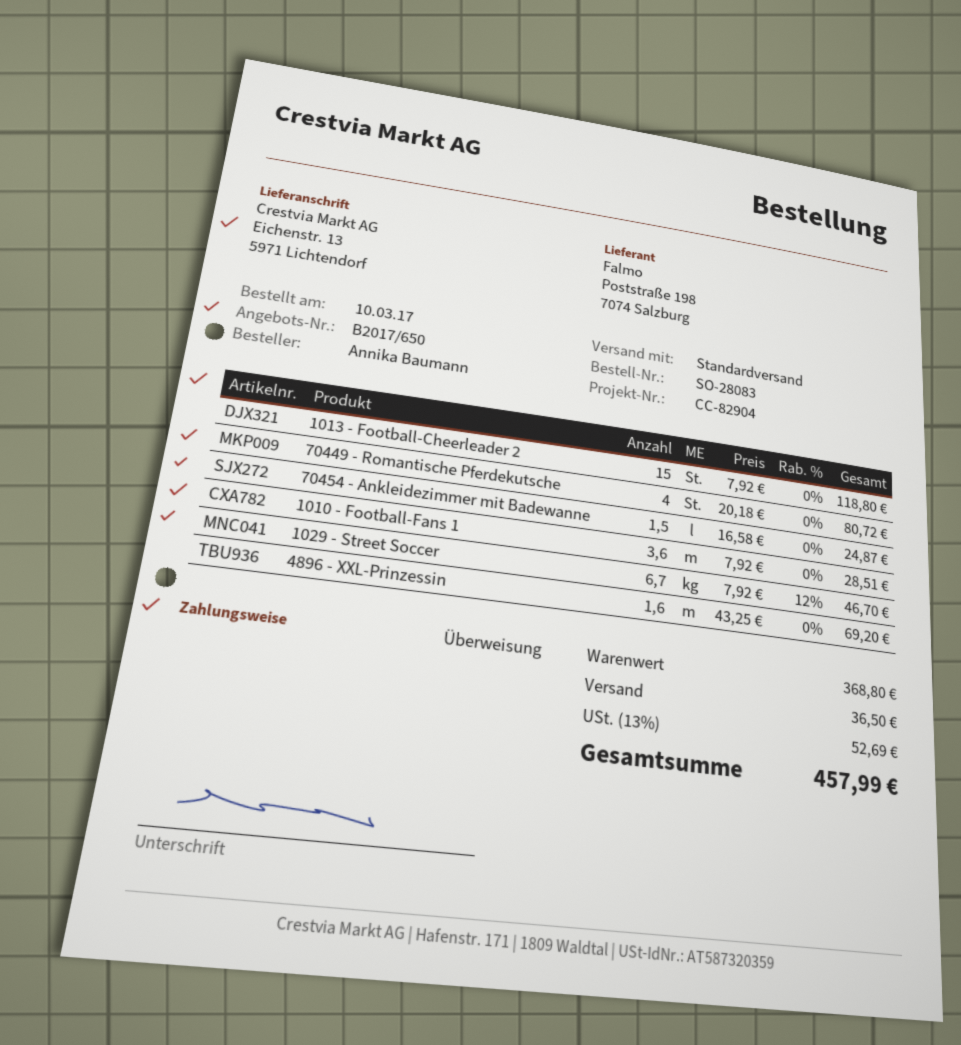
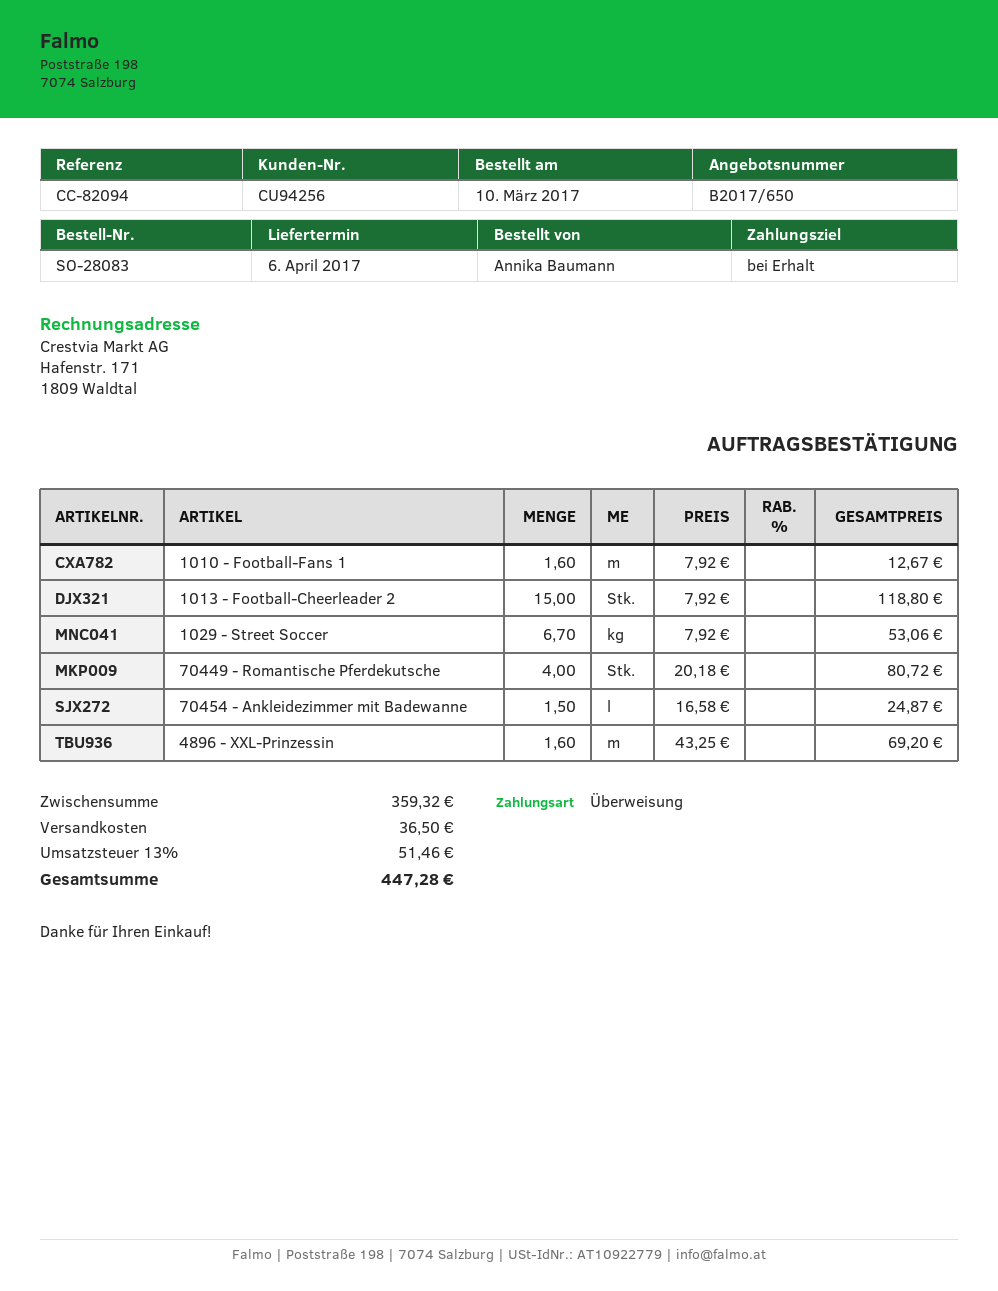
reference: CC-82904 -> CC-82094
1010 - Football-Fans 1: 3.6 x 7.92 = 28.51 -> 1.6 x 7.92 = 12.67
1029 - Street Soccer: 6.7 x 7.92 - 12% = 46.70 -> 6.7 x 7.92 = 53.06
subtotal: 368.80 -> 359.32
tax: 13% = 52.69 -> 13% = 51.46
total: 457.99 -> 447.28

